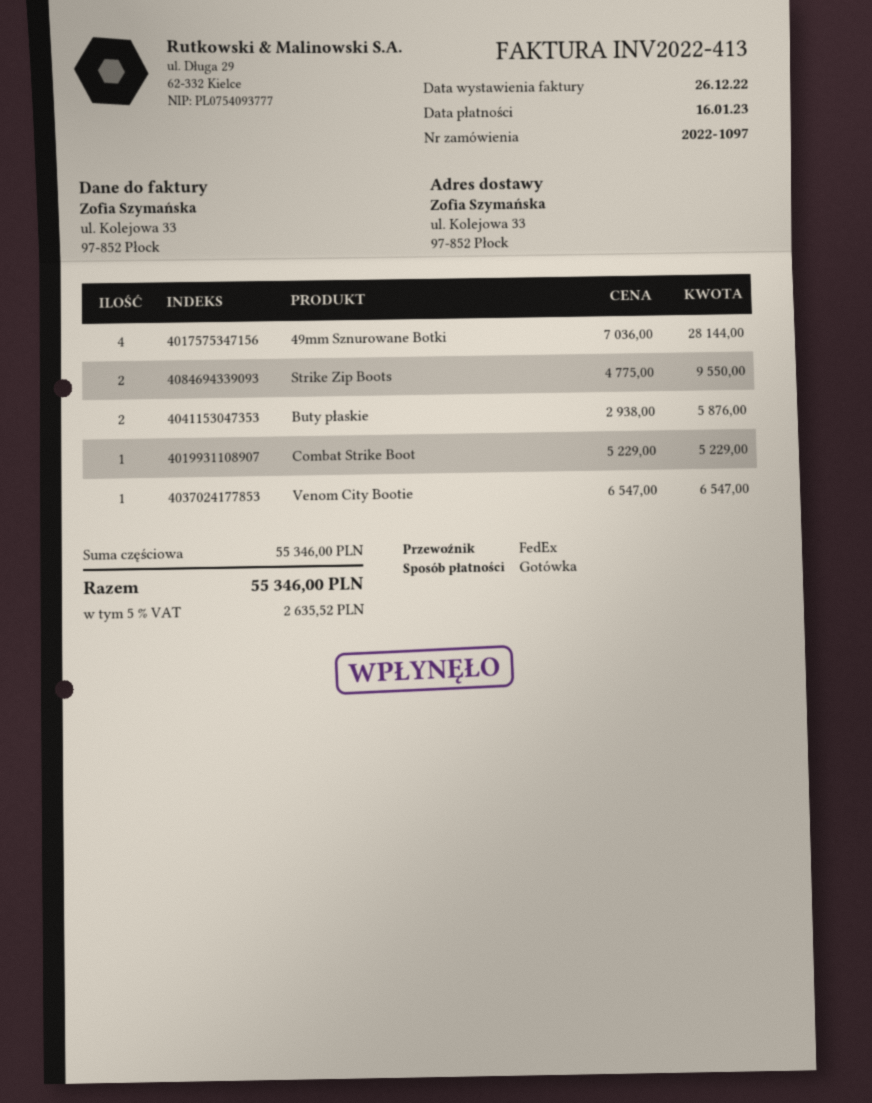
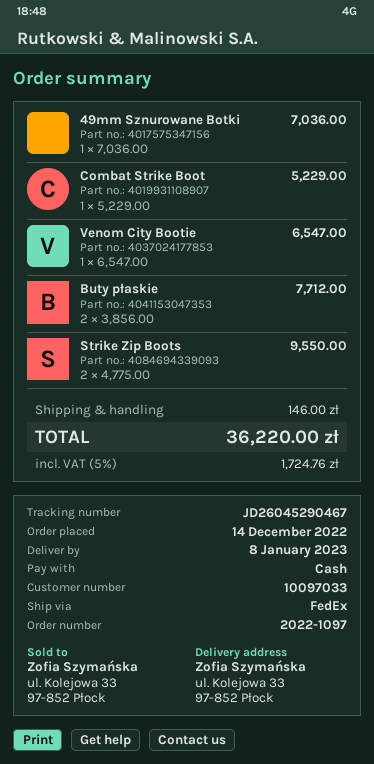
49mm Sznurowane Botki: 4 x 7036.00 = 28144.00 -> 1 x 7036.00 = 7036.00
Buty płaskie: 2 x 2938.00 = 5876.00 -> 2 x 3856.00 = 7712.00
shipping: none -> 146.00
tax: 5% = 2635.52 -> 5% = 1724.76
total: 55346.00 -> 36220.00

